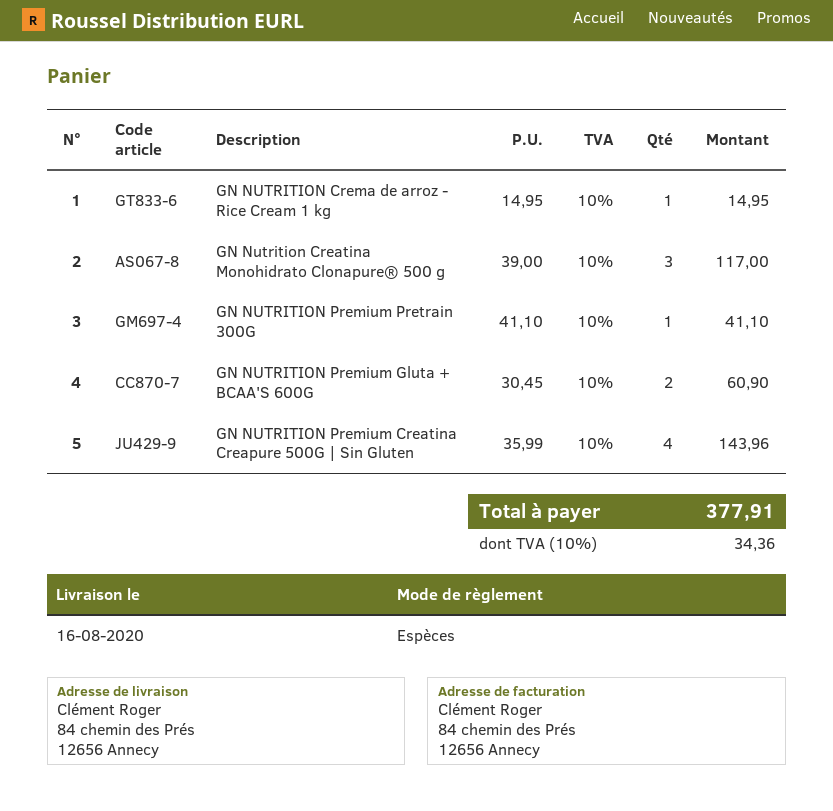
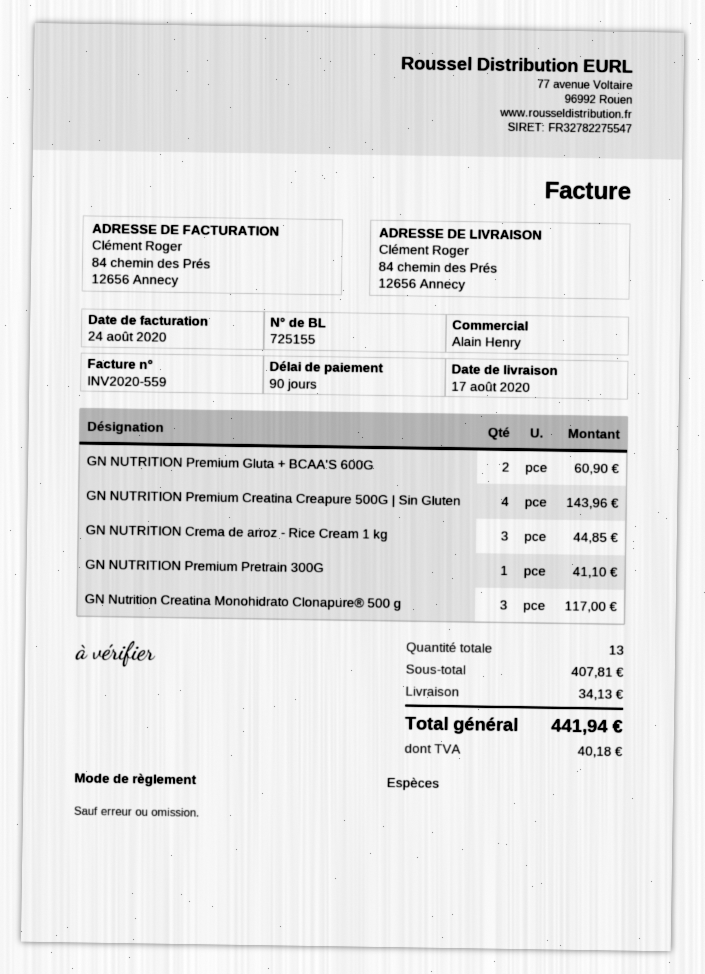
delivery date: 2020-08-16 -> 2020-08-17
GN NUTRITION Crema de arroz - Rice Cream 1 kg: 1 for 14.95 -> 3 for 44.85
shipping: none -> 34.13
tax: 34.36 -> 40.18
total: 377.91 -> 441.94

